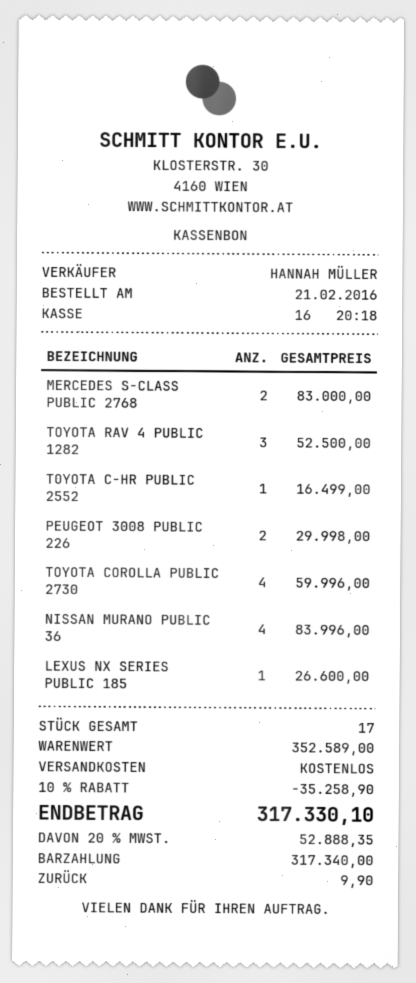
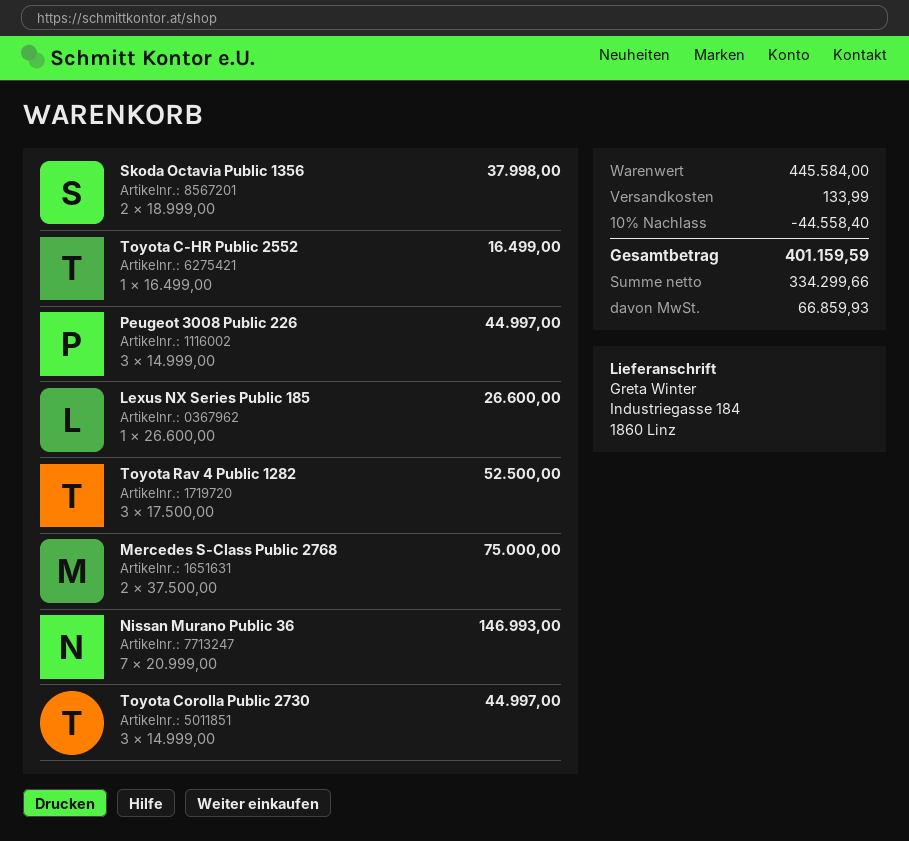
MERCEDES S-CLASS PUBLIC 2768: 2 for 83000.00 -> 2 for 75000.00
PEUGEOT 3008 PUBLIC 226: 2 for 29998.00 -> 3 for 44997.00
TOYOTA COROLLA PUBLIC 2730: 4 for 59996.00 -> 3 for 44997.00
NISSAN MURANO PUBLIC 36: 4 for 83996.00 -> 7 for 146993.00
Skoda Octavia Public 1356: none -> 2 for 37998.00
subtotal: 352589.00 -> 445584.00
discount: 10% = 35258.90 -> 10% = 44558.40
shipping: 0.00 -> 133.99
tax: 52888.35 -> 66859.93
total: 317330.10 -> 401159.59

